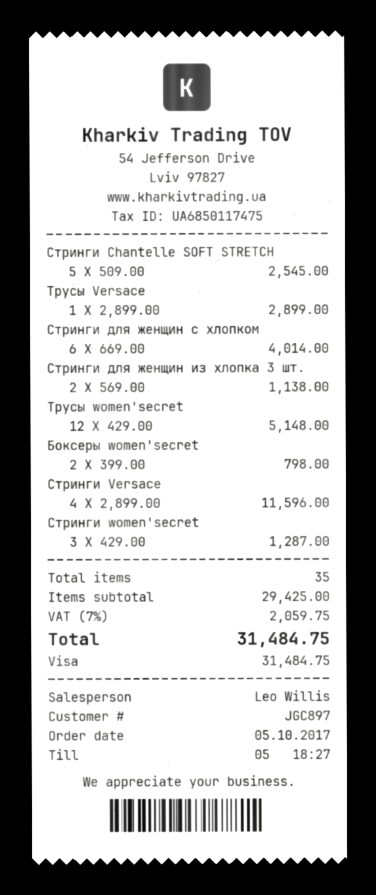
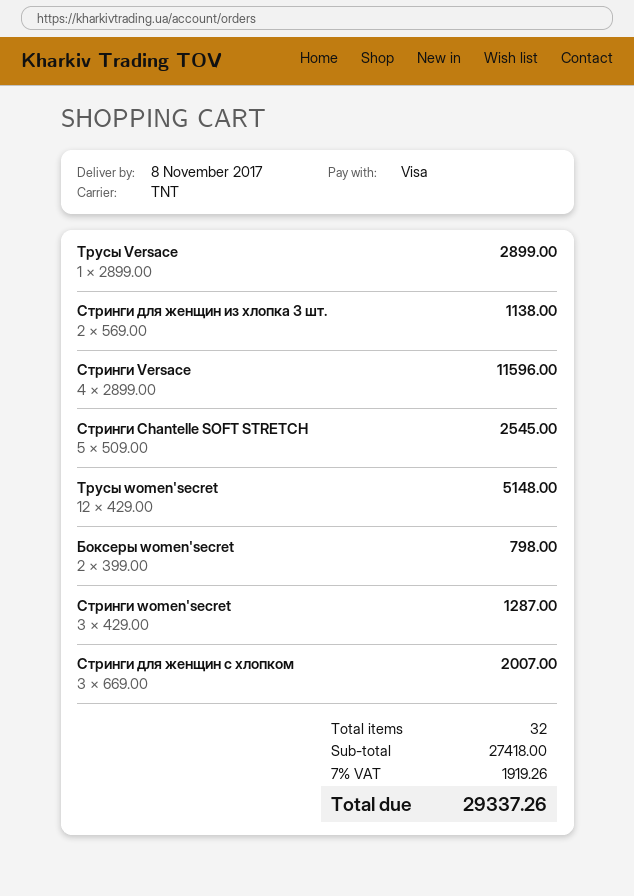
Стринги для женщин с хлопком: 6 x 669.00 = 4014.00 -> 3 x 669.00 = 2007.00
total quantity: 35 -> 32
subtotal: 29425.00 -> 27418.00
tax: 7% = 2059.75 -> 7% = 1919.26
total: 31484.75 -> 29337.26

